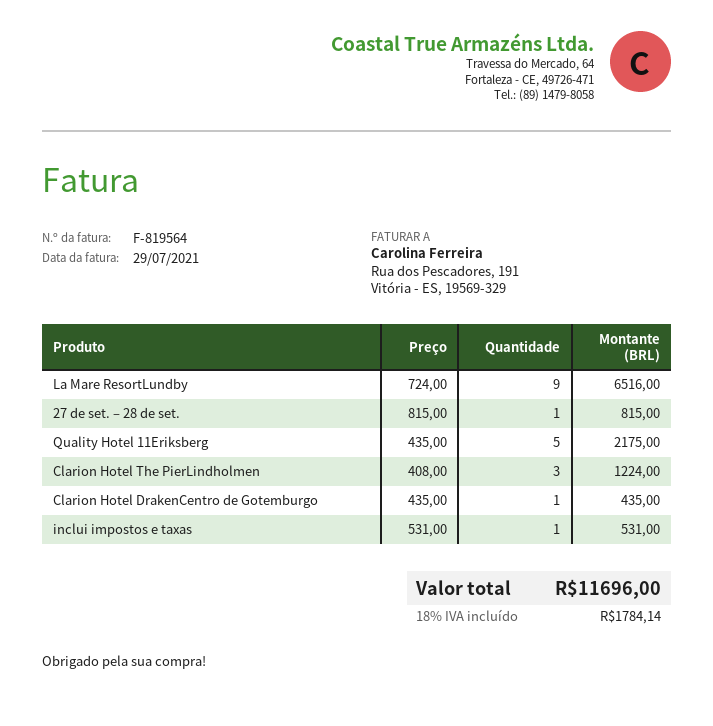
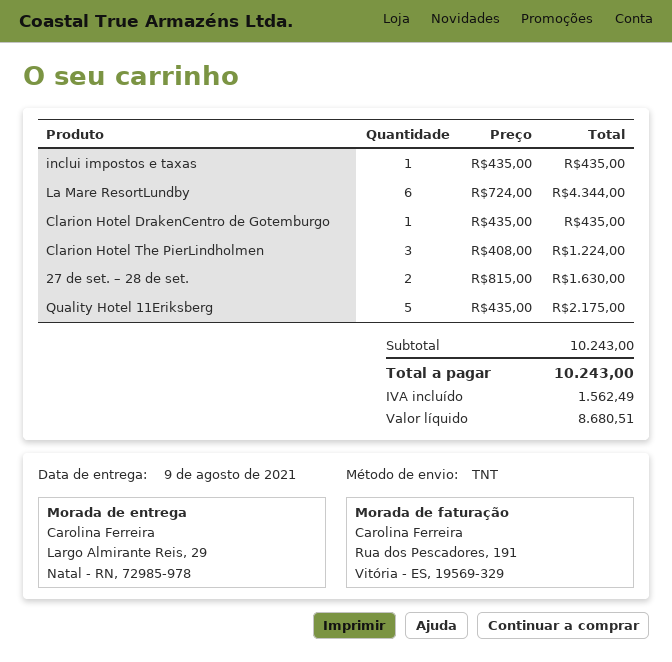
La Mare ResortLundby: 9 x 724.00 = 6516.00 -> 6 x 724.00 = 4344.00
27 de set. – 28 de set.: 1 x 815.00 = 815.00 -> 2 x 815.00 = 1630.00
inclui impostos e taxas: 1 x 531.00 = 531.00 -> 1 x 435.00 = 435.00
tax: 1784.14 -> 1562.49
total: 11696.00 -> 10243.00

